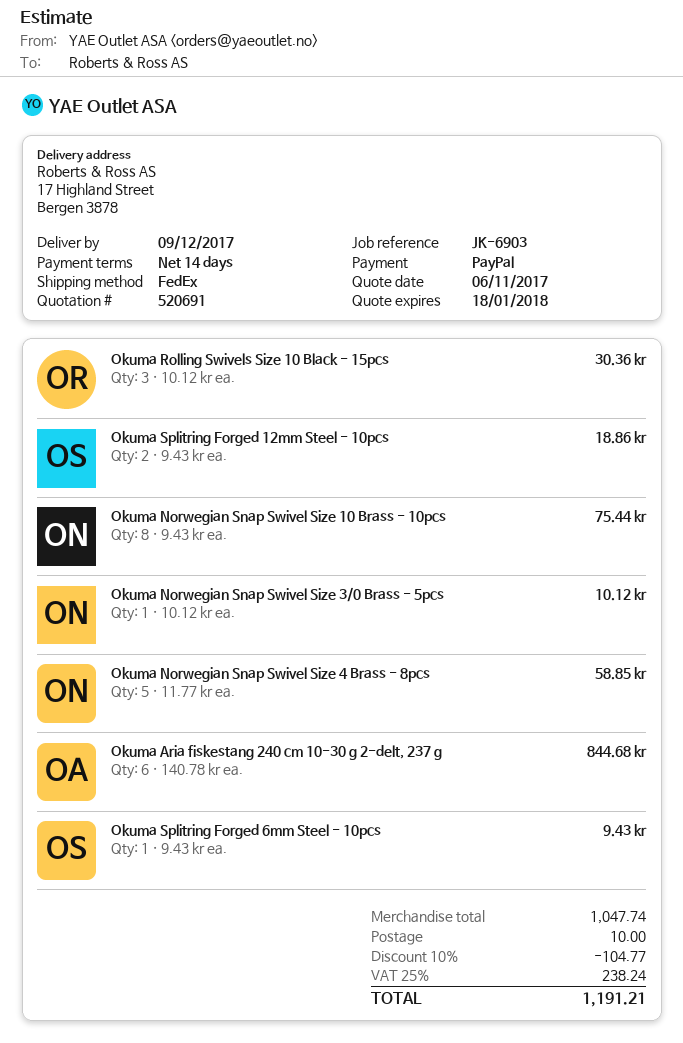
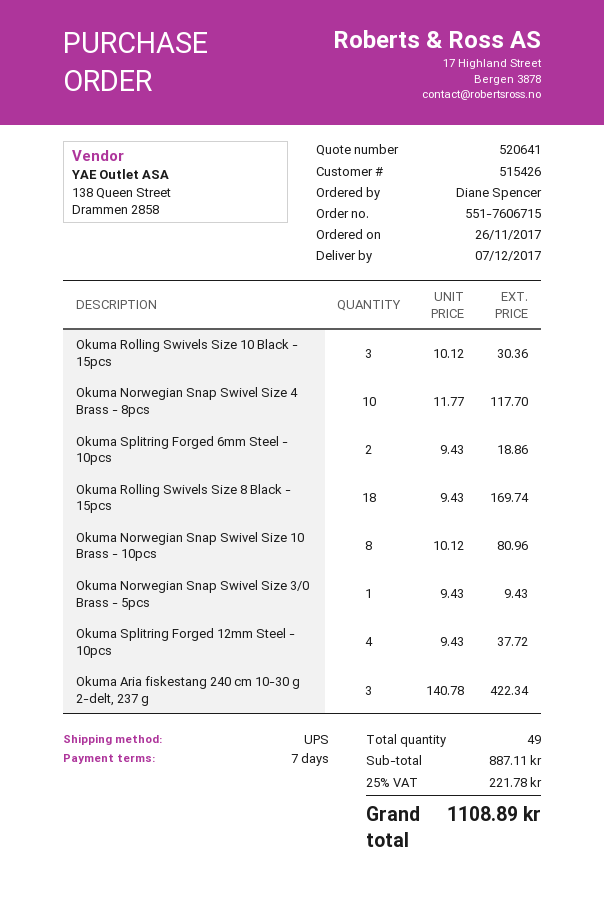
quote number: 520691 -> 520641
delivery date: 2017-12-09 -> 2017-12-07
payment terms: 14 days -> 7 days
shipping method: FedEx -> UPS
Okuma Splitring Forged 12mm Steel - 10pcs: 2 x 9.43 = 18.86 -> 4 x 9.43 = 37.72
Okuma Norwegian Snap Swivel Size 10 Brass - 10pcs: 8 x 9.43 = 75.44 -> 8 x 10.12 = 80.96
Okuma Norwegian Snap Swivel Size 3/0 Brass - 5pcs: 1 x 10.12 = 10.12 -> 1 x 9.43 = 9.43
Okuma Norwegian Snap Swivel Size 4 Brass - 8pcs: 5 x 11.77 = 58.85 -> 10 x 11.77 = 117.70
Okuma Aria fiskestang 240 cm 10-30 g 2-delt, 237 g: 6 x 140.78 = 844.68 -> 3 x 140.78 = 422.34
Okuma Splitring Forged 6mm Steel - 10pcs: 1 x 9.43 = 9.43 -> 2 x 9.43 = 18.86
Okuma Rolling Swivels Size 8 Black - 15pcs: none -> 18 x 9.43 = 169.74
subtotal: 1047.74 -> 887.11
discount: 10% = 104.77 -> none
shipping: 10.00 -> none
tax: 25% = 238.24 -> 25% = 221.78
total: 1191.21 -> 1108.89

